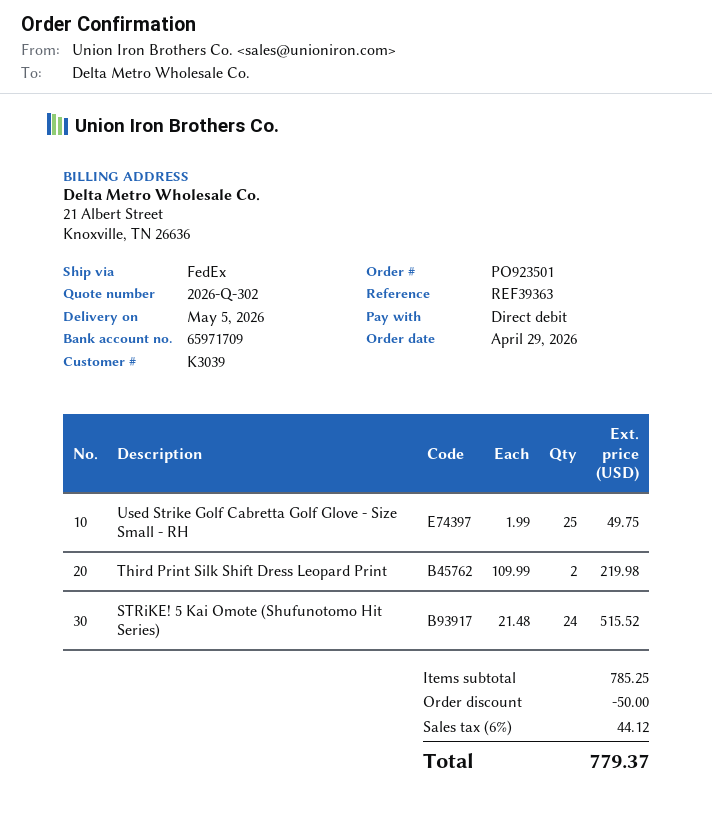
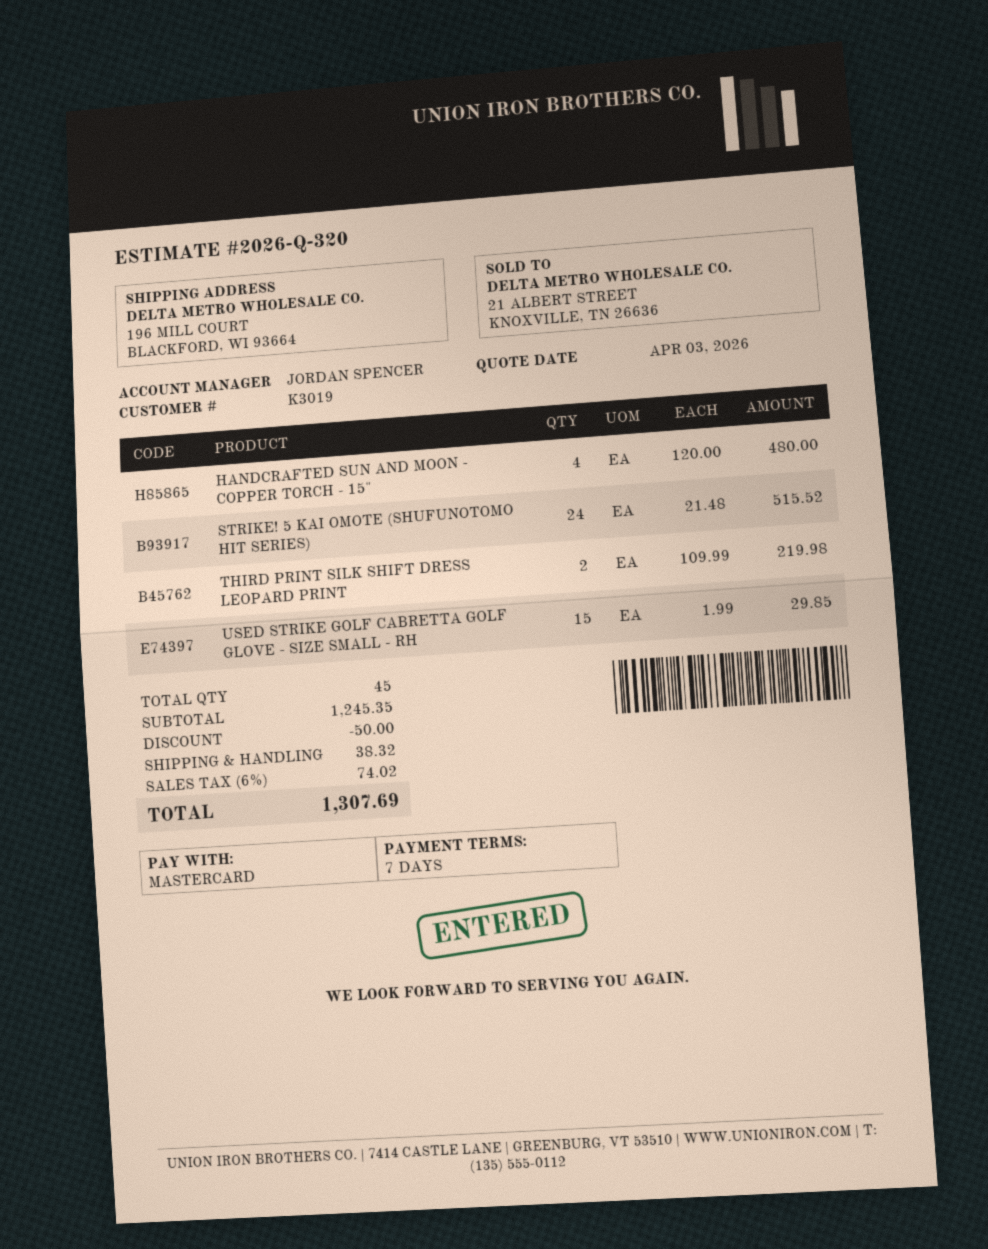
quote number: 2026-Q-302 -> 2026-Q-320
customer number: K3039 -> K3019
payment method: direct debit -> Mastercard
Used Strike Golf Cabretta Golf Glove - Size Small - RH: 25 x 1.99 = 49.75 -> 15 x 1.99 = 29.85
HANDCRAFTED SUN AND MOON - COPPER TORCH - 15": none -> 4 x 120.00 = 480.00
subtotal: 785.25 -> 1245.35
shipping: none -> 38.32
tax: 6% = 44.12 -> 6% = 74.02
total: 779.37 -> 1307.69

